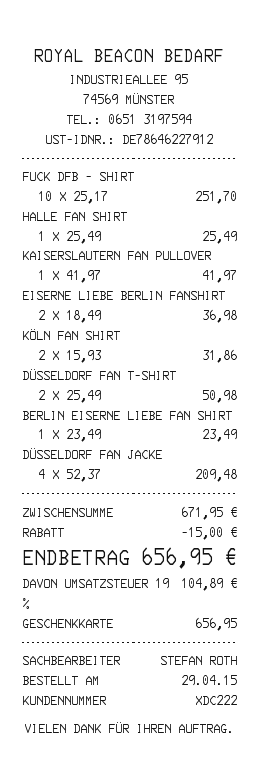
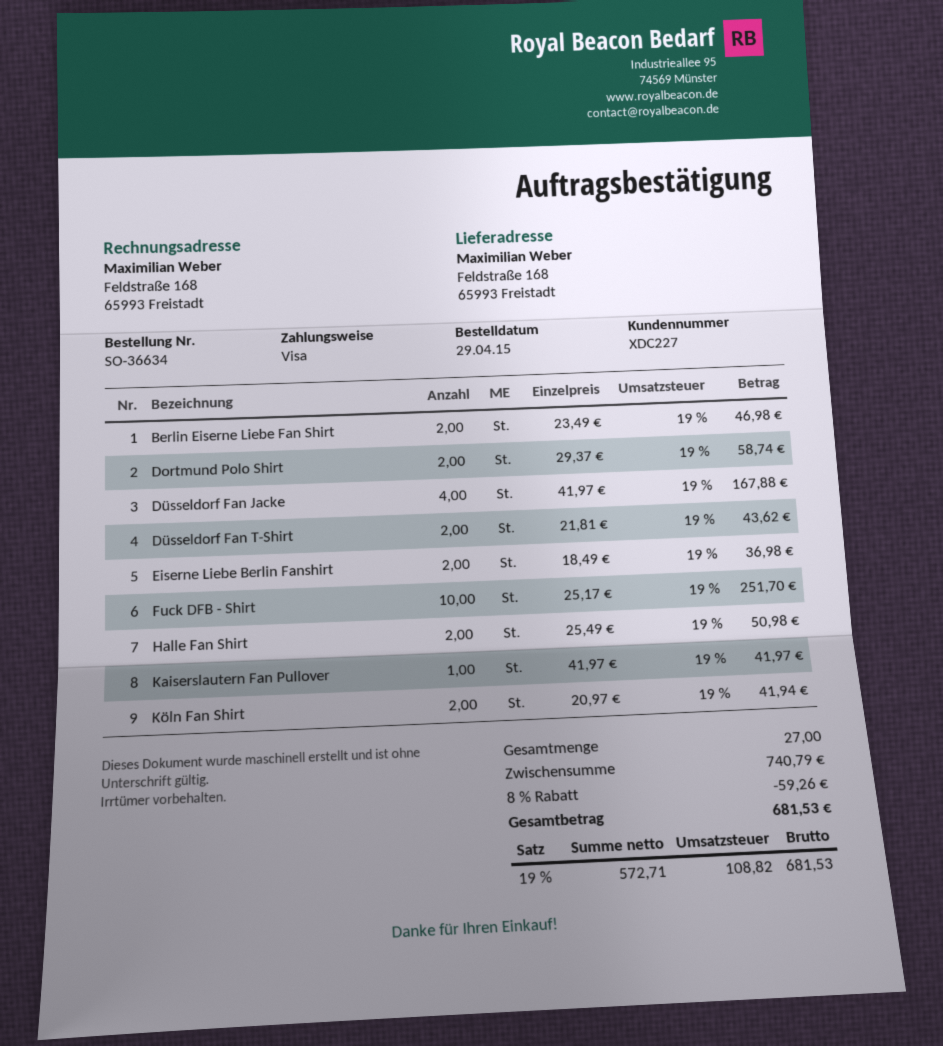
customer number: XDC222 -> XDC227
payment method: gift card -> Visa
HALLE FAN SHIRT: 1 x 25.49 = 25.49 -> 2 x 25.49 = 50.98
KÖLN FAN SHIRT: 2 x 15.93 = 31.86 -> 2 x 20.97 = 41.94
DÜSSELDORF FAN T-SHIRT: 2 x 25.49 = 50.98 -> 2 x 21.81 = 43.62
BERLIN EISERNE LIEBE FAN SHIRT: 1 x 23.49 = 23.49 -> 2 x 23.49 = 46.98
DÜSSELDORF FAN JACKE: 4 x 52.37 = 209.48 -> 4 x 41.97 = 167.88
Dortmund Polo Shirt: none -> 2 x 29.37 = 58.74
subtotal: 671.95 -> 740.79
discount: 15.00 -> 59.26
tax: 19% = 104.89 -> 19% = 108.82
total: 656.95 -> 681.53

